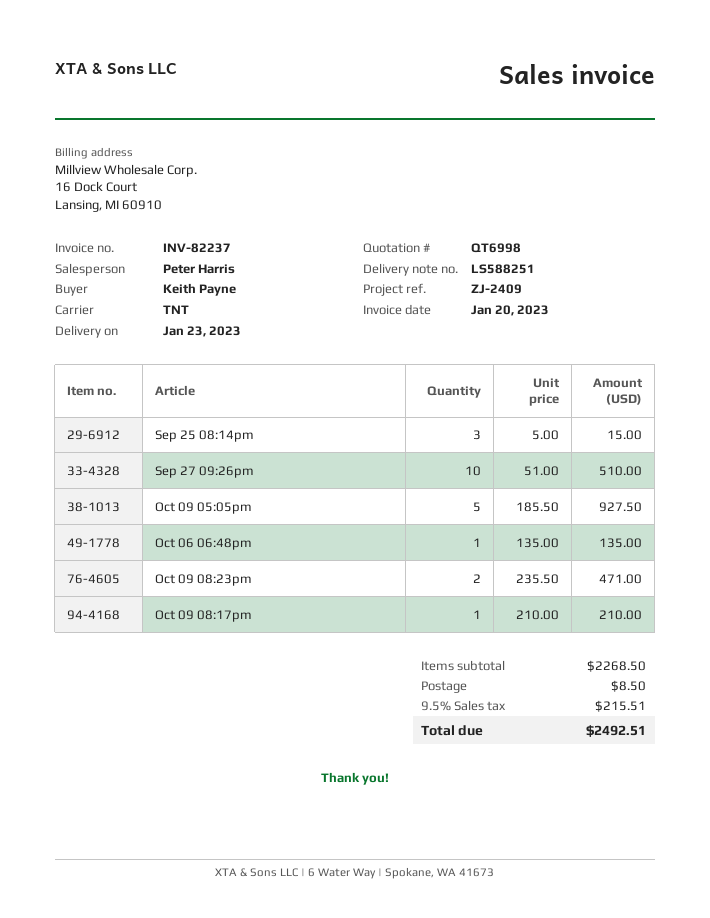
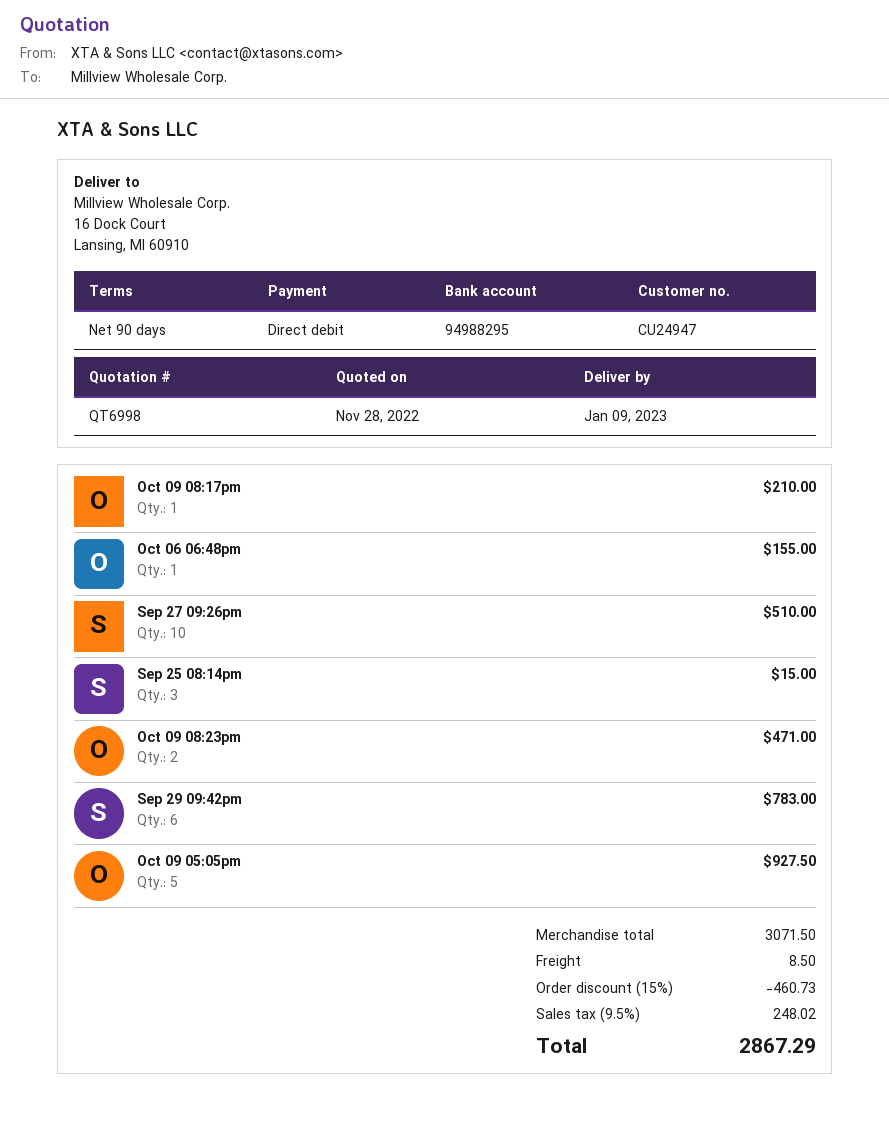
delivery date: 2023-01-23 -> 2023-01-09
Oct 06 06:48pm: 1 for 135.00 -> 1 for 155.00
Sep 29 09:42pm: none -> 6 for 783.00
subtotal: 2268.50 -> 3071.50
discount: none -> 15% = 460.73
tax: 9.5% = 215.51 -> 9.5% = 248.02
total: 2492.51 -> 2867.29

